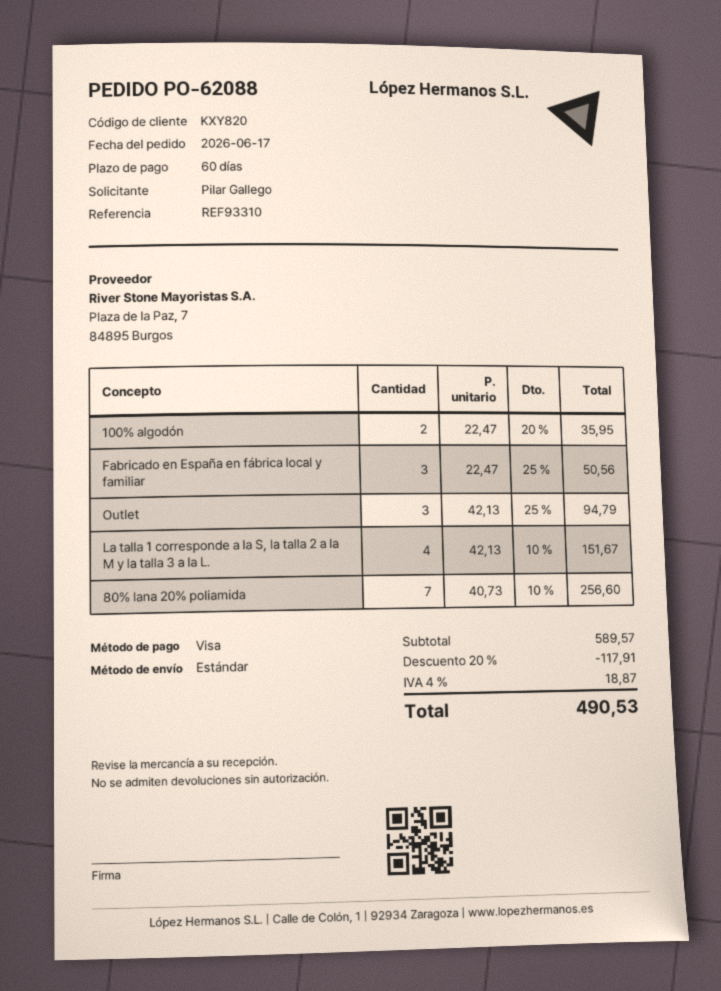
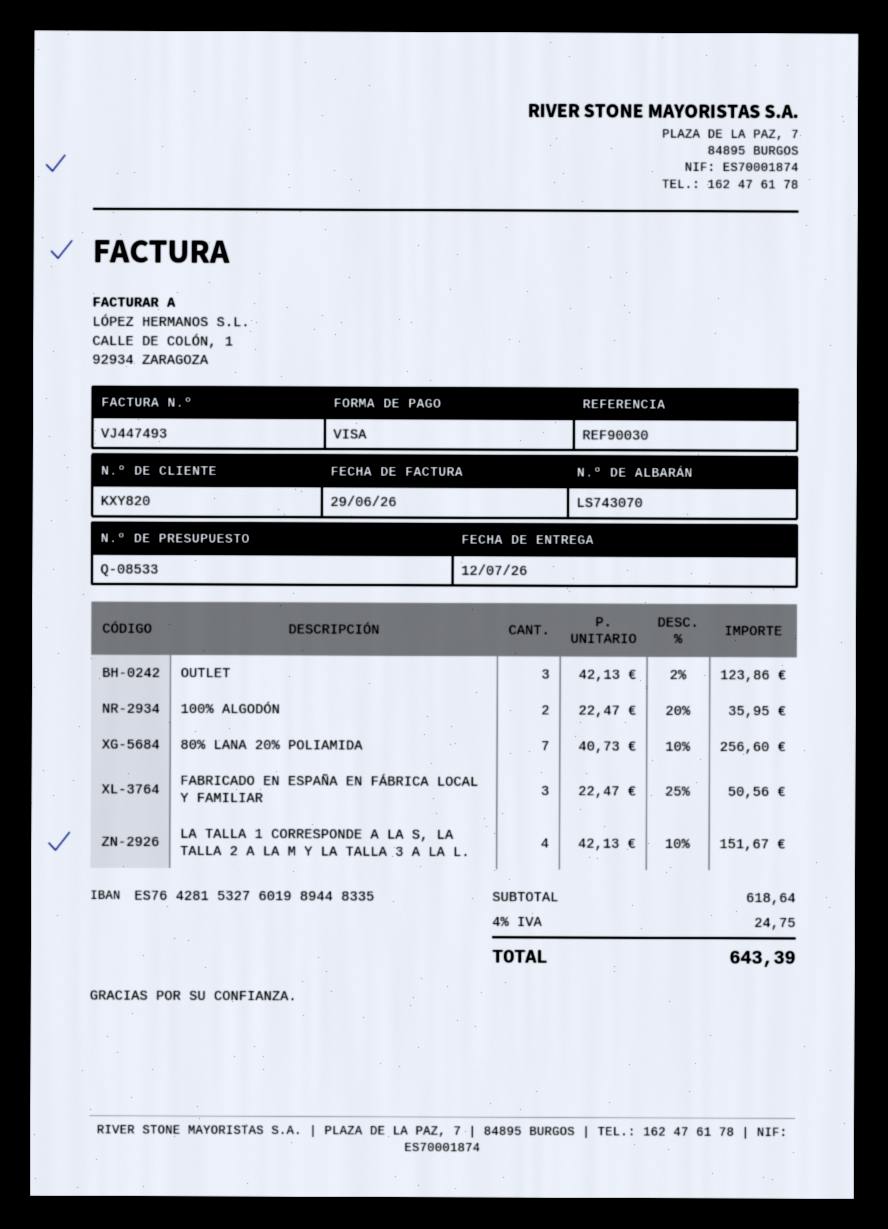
reference: REF93310 -> REF90030
Outlet: 3 x 42.13 - 25% = 94.79 -> 3 x 42.13 - 2% = 123.86
subtotal: 589.57 -> 618.64
discount: 20% = 117.91 -> none
tax: 4% = 18.87 -> 4% = 24.75
total: 490.53 -> 643.39

